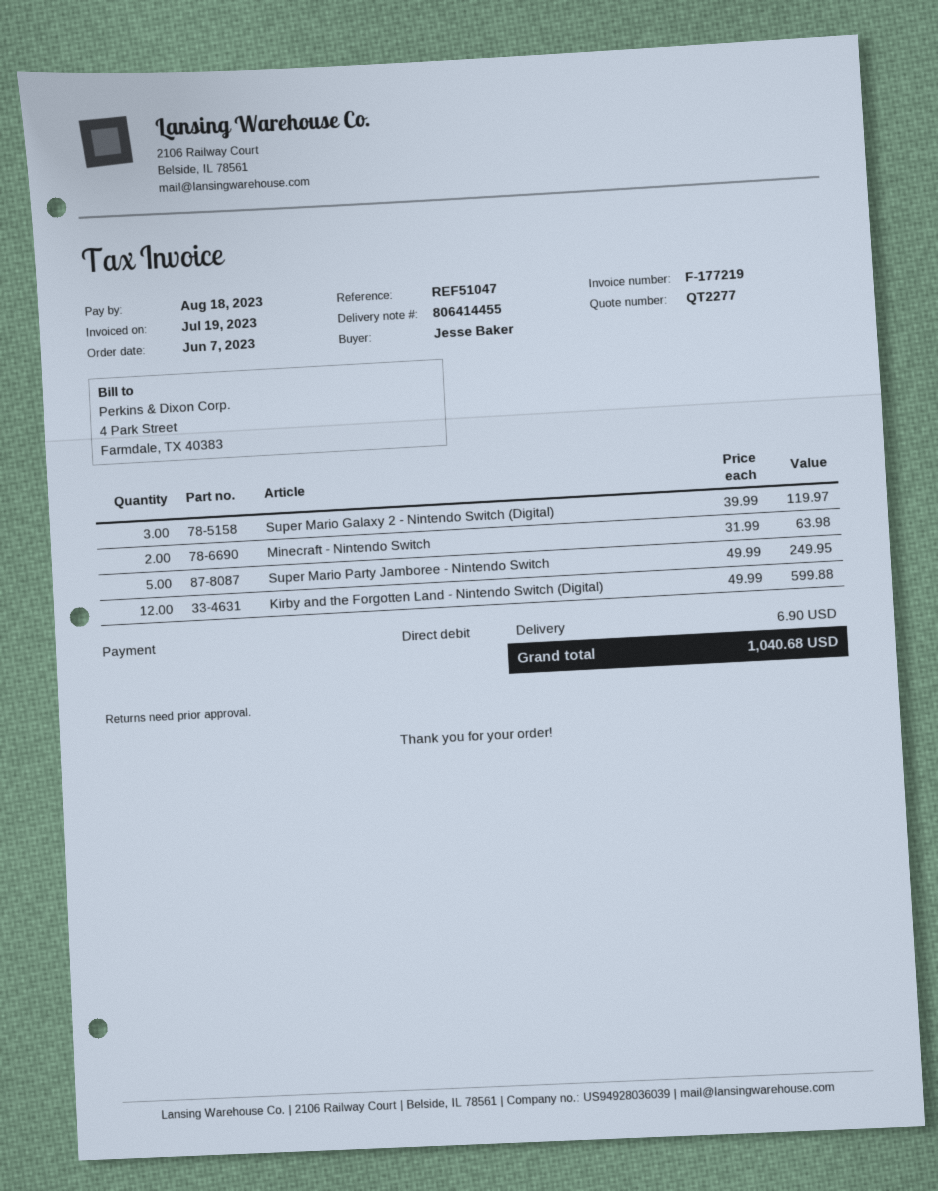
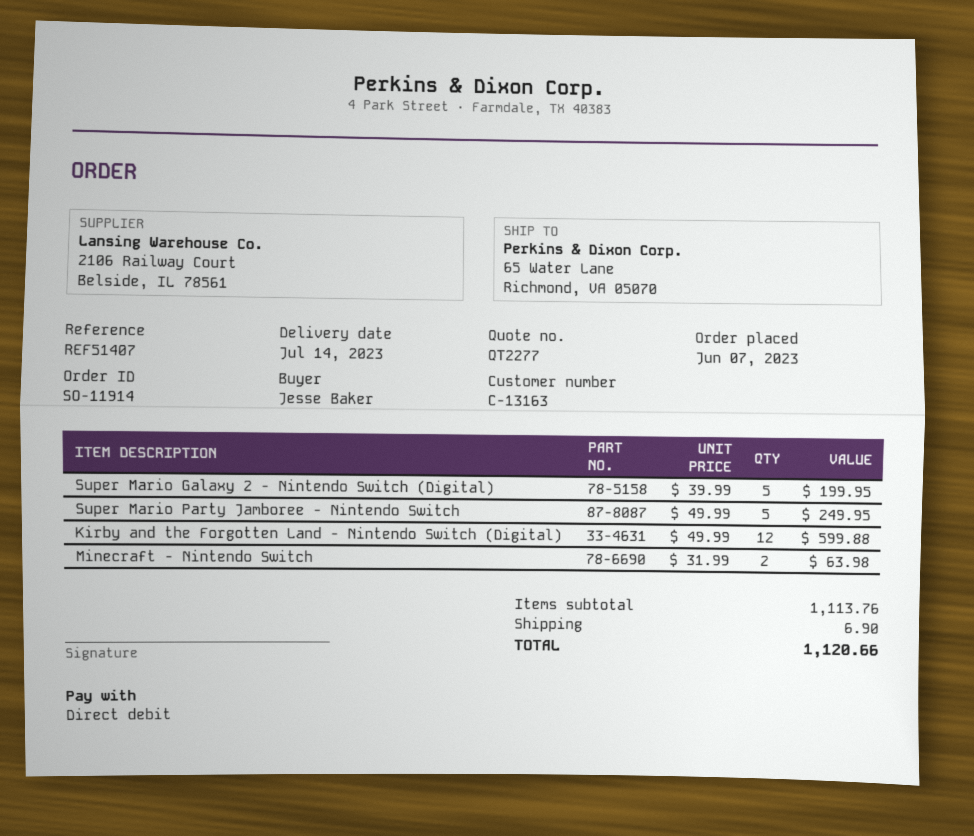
reference: REF51047 -> REF51407
Super Mario Galaxy 2 - Nintendo Switch (Digital): 3 x 39.99 = 119.97 -> 5 x 39.99 = 199.95
total: 1040.68 -> 1120.66

